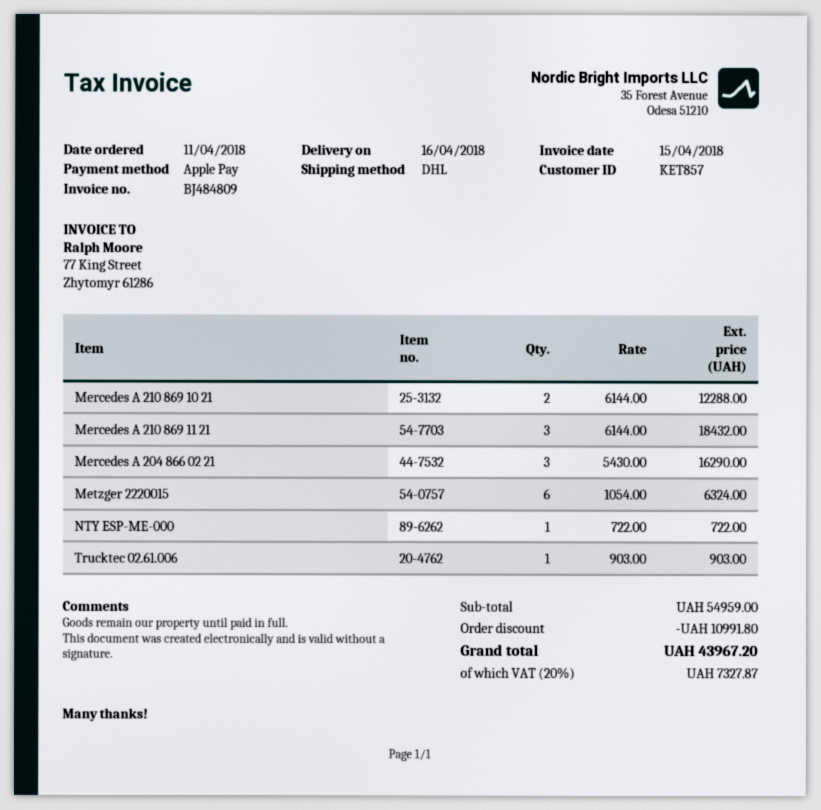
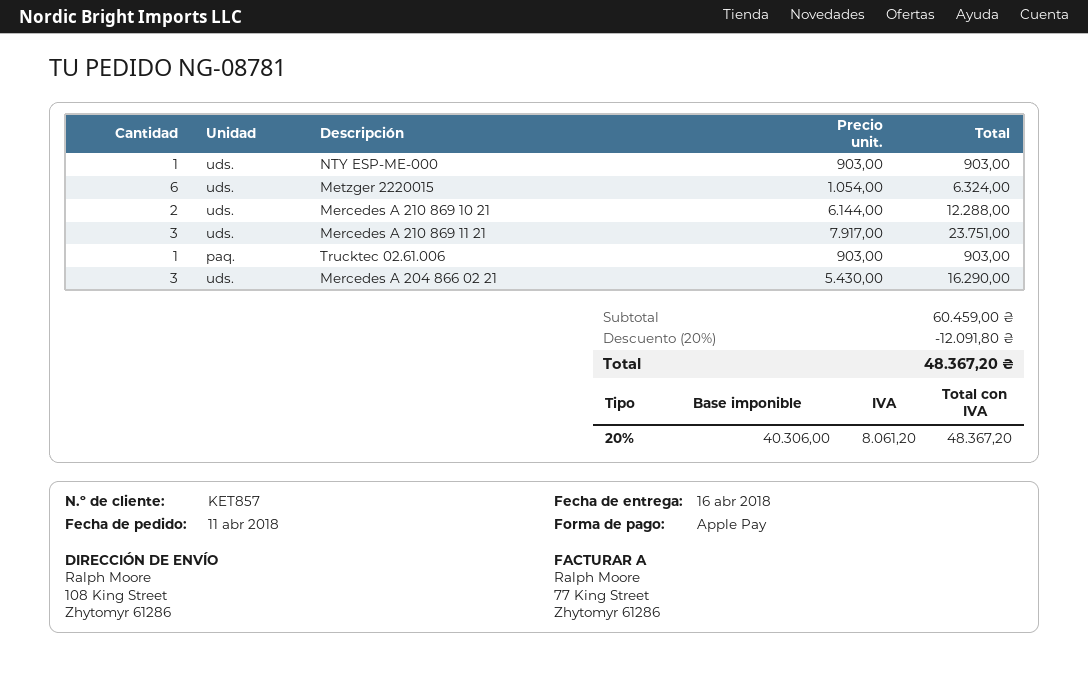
Mercedes A 210 869 11 21: 3 x 6144.00 = 18432.00 -> 3 x 7917.00 = 23751.00
NTY ESP-ME-000: 1 x 722.00 = 722.00 -> 1 x 903.00 = 903.00
subtotal: 54959.00 -> 60459.00
discount: 10991.80 -> 12091.80
tax: 20% = 7327.87 -> 20% = 8061.20
total: 43967.20 -> 48367.20

